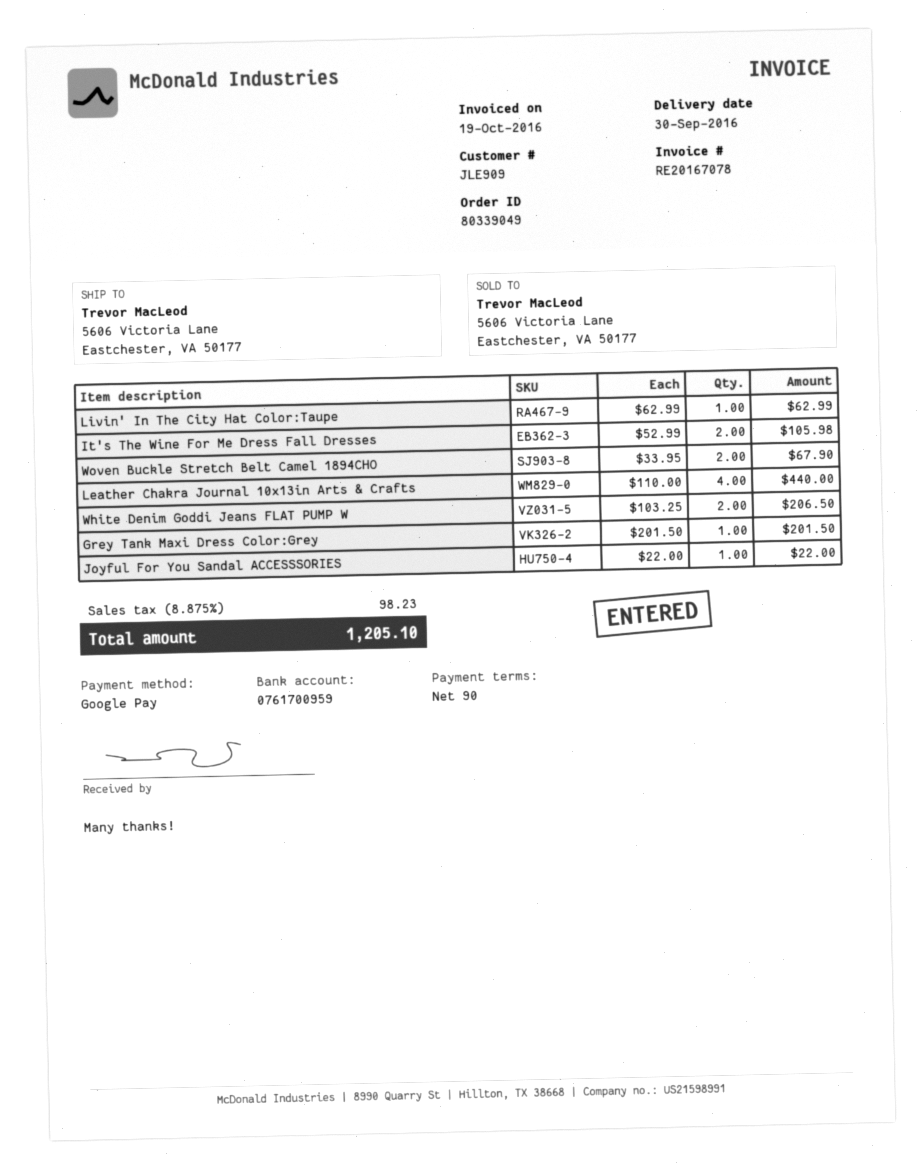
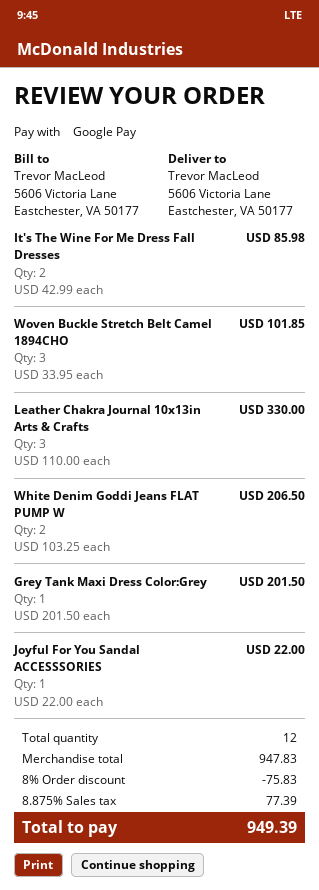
Livin' In The City Hat Color:Taupe: 1 x 62.99 = 62.99 -> none
It's The Wine For Me Dress Fall Dresses: 2 x 52.99 = 105.98 -> 2 x 42.99 = 85.98
Woven Buckle Stretch Belt Camel 1894CHO: 2 x 33.95 = 67.90 -> 3 x 33.95 = 101.85
Leather Chakra Journal 10x13in Arts & Crafts: 4 x 110.00 = 440.00 -> 3 x 110.00 = 330.00
discount: none -> 8% = 75.83
tax: 8.875% = 98.23 -> 8.875% = 77.39
total: 1205.10 -> 949.39

